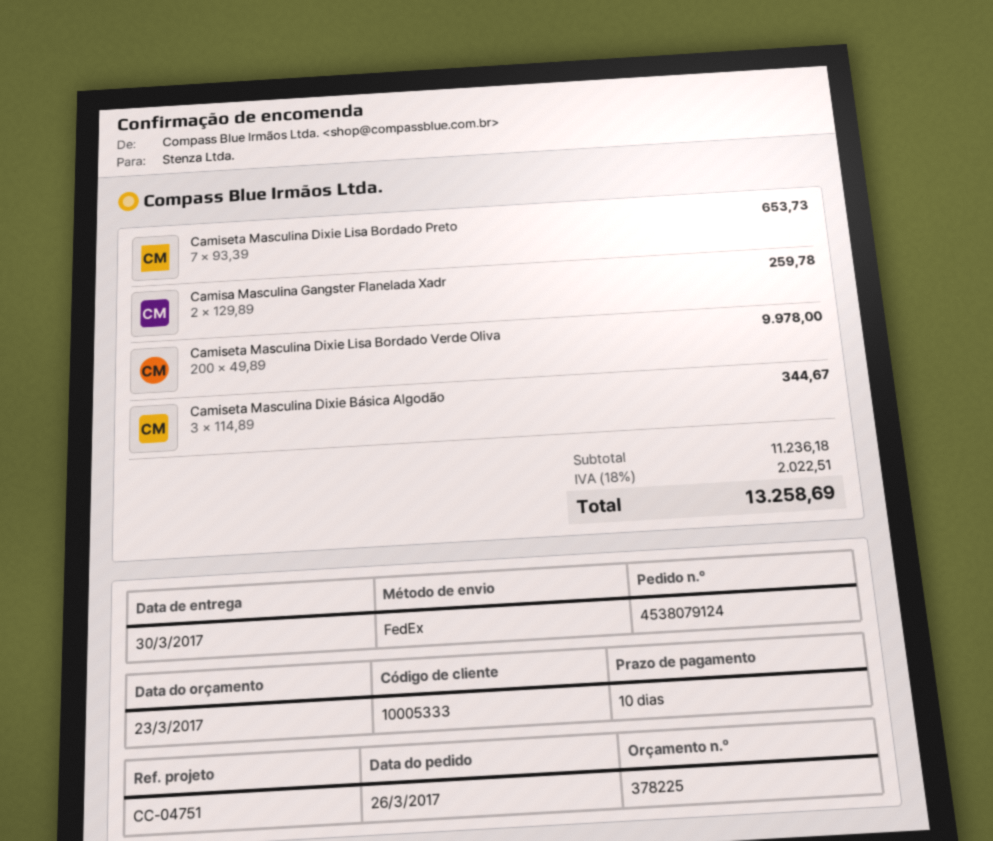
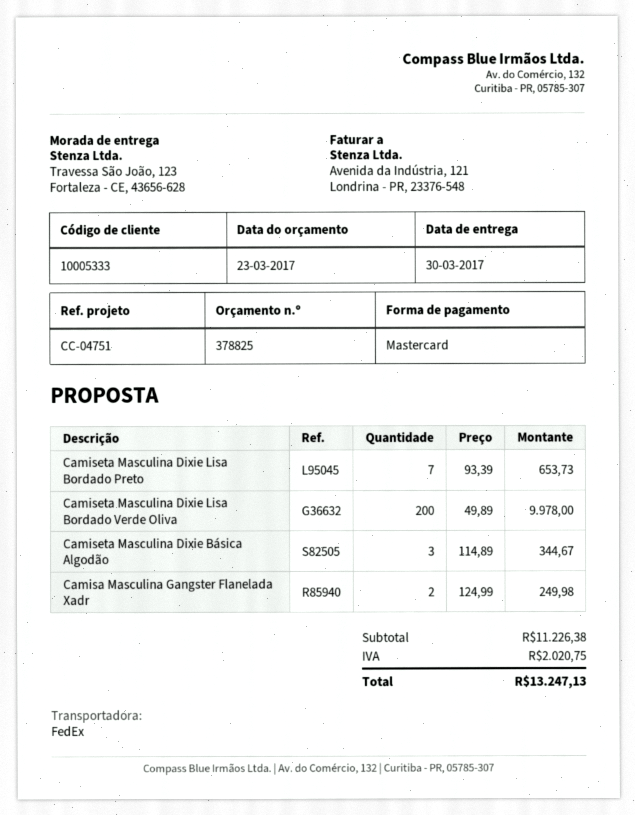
quote number: 378225 -> 378825
Camisa Masculina Gangster Flanelada Xadr: 2 x 129.89 = 259.78 -> 2 x 124.99 = 249.98
subtotal: 11236.18 -> 11226.38
tax: 2022.51 -> 2020.75
total: 13258.69 -> 13247.13

